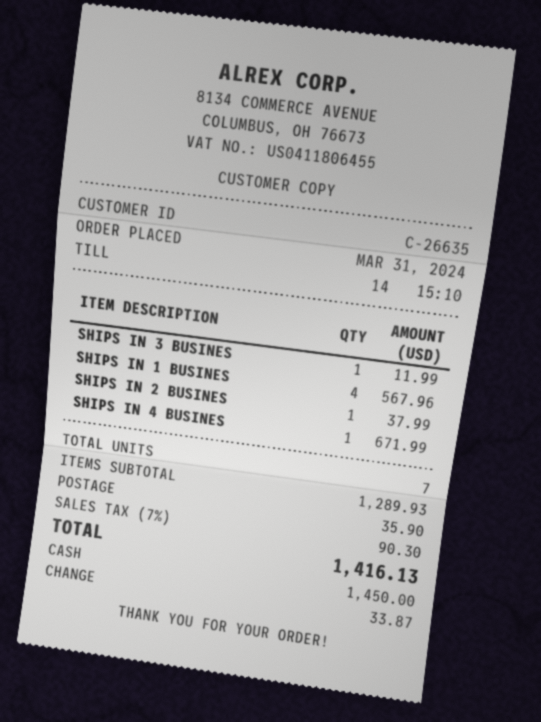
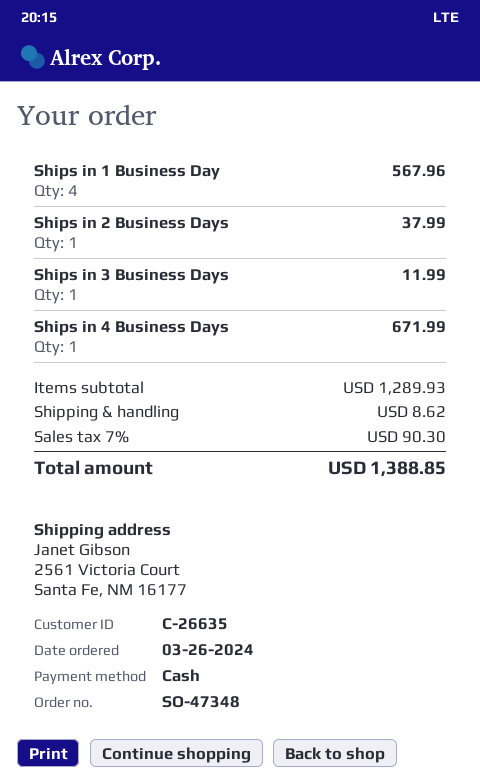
order date: 2024-03-31 -> 2024-03-26
shipping: 35.90 -> 8.62
total: 1416.13 -> 1388.85

